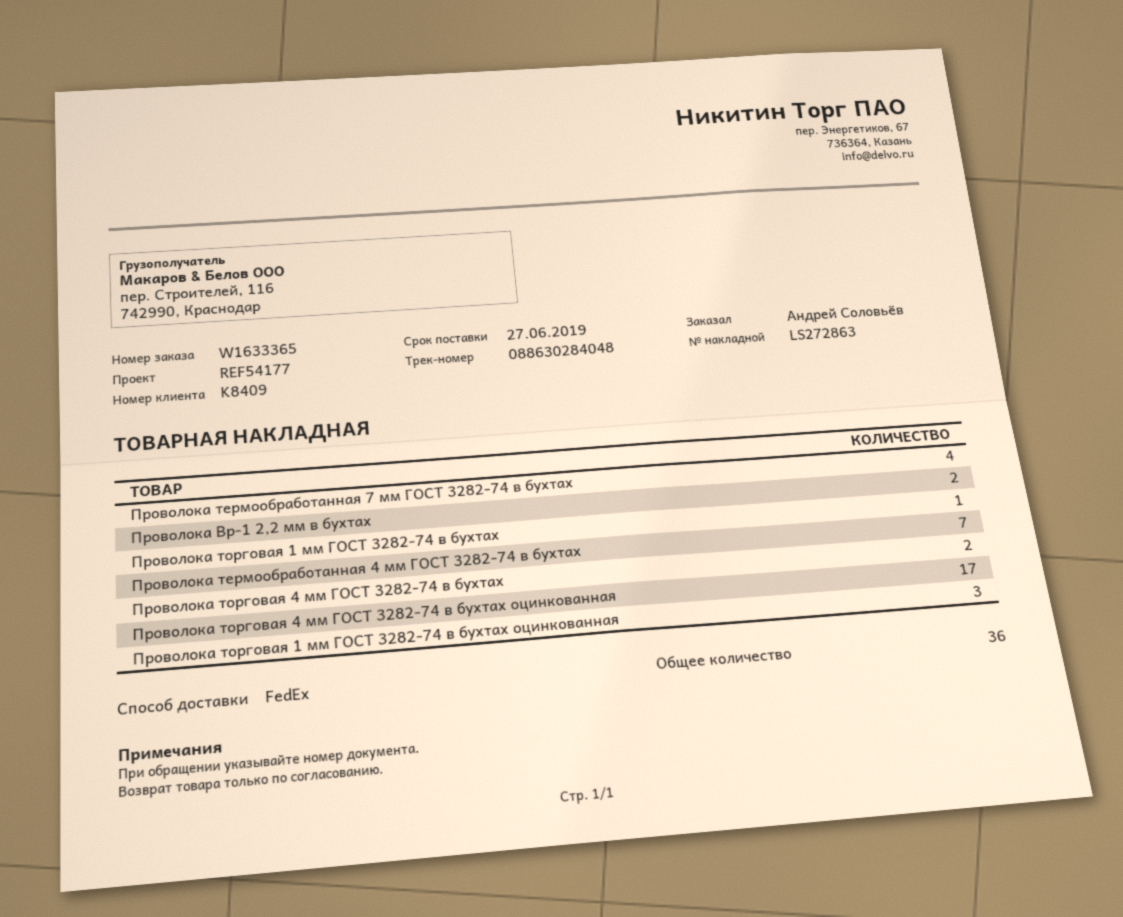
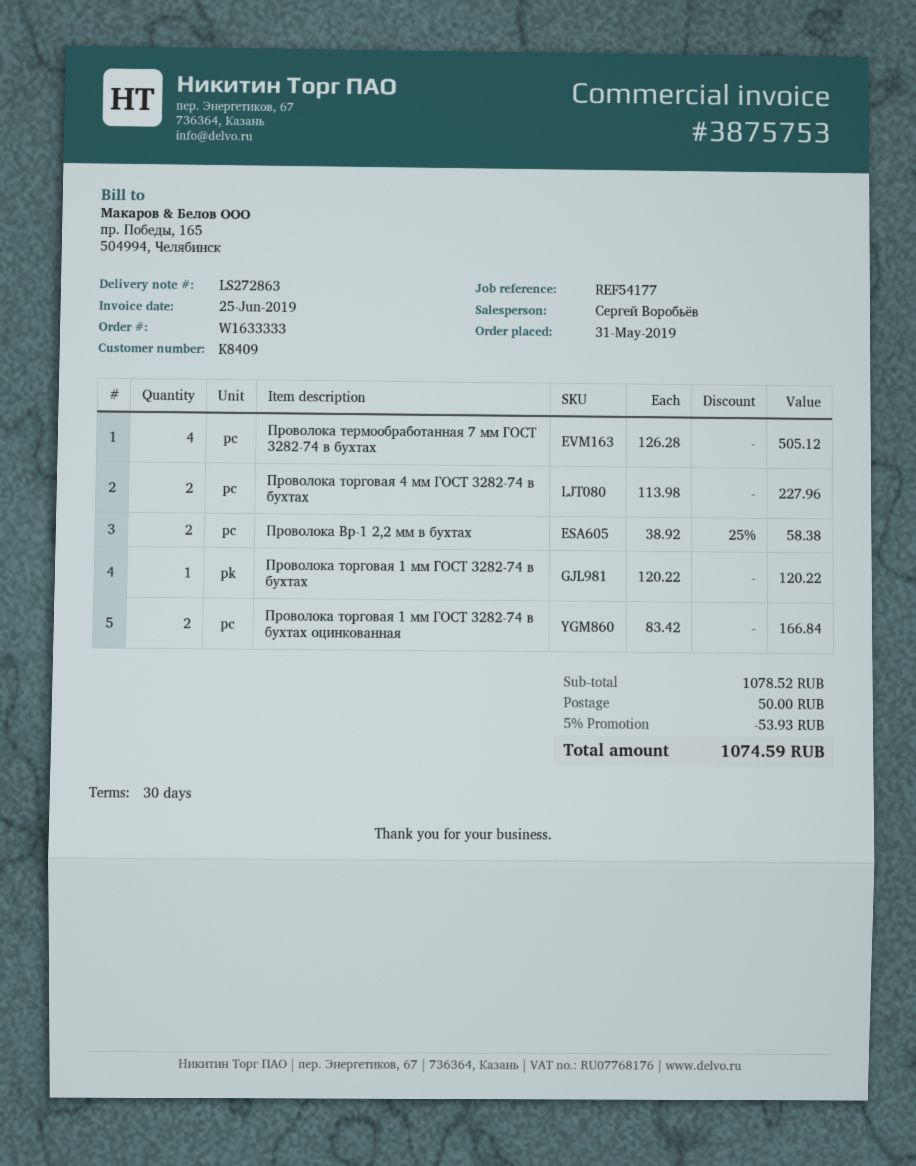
order number: W1633365 -> W1633333
Проволока термообработанная 4 мм ГОСТ 3282-74 в бухтах: 7 -> none
Проволока торговая 4 мм ГОСТ 3282-74 в бухтах оцинкованная: 17 -> none
Проволока торговая 1 мм ГОСТ 3282-74 в бухтах оцинкованная: 3 -> 2

